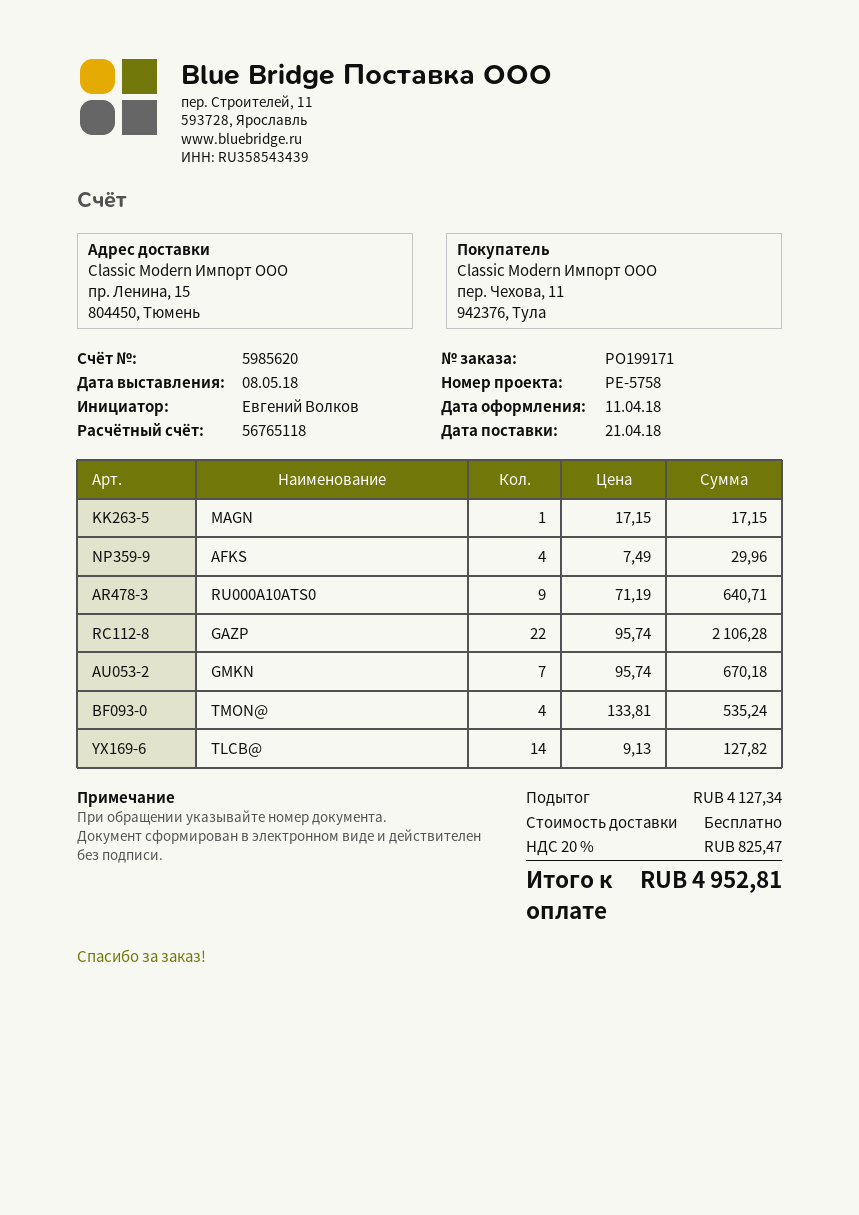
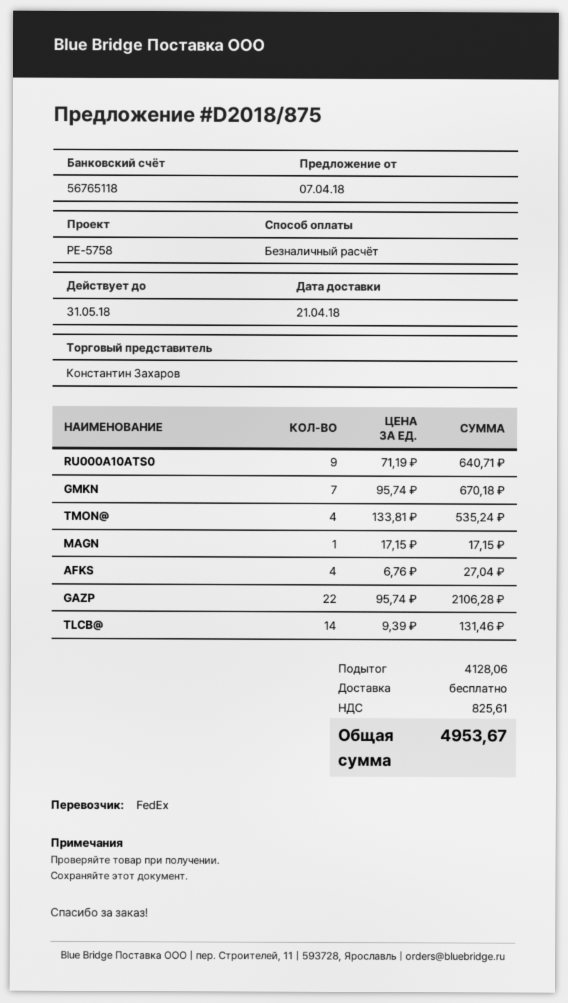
AFKS: 4 x 7.49 = 29.96 -> 4 x 6.76 = 27.04
TLCB@: 14 x 9.13 = 127.82 -> 14 x 9.39 = 131.46
subtotal: 4127.34 -> 4128.06
tax: 825.47 -> 825.61
total: 4952.81 -> 4953.67

